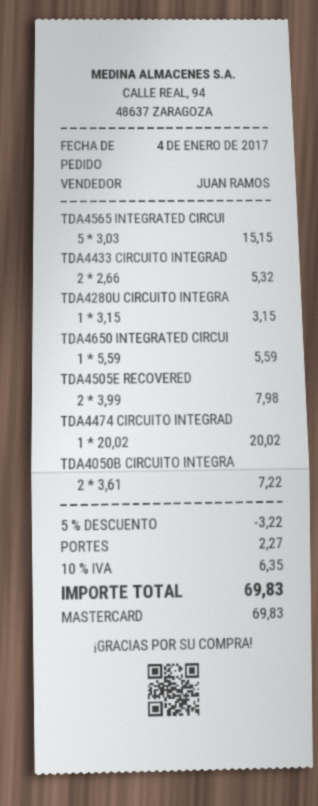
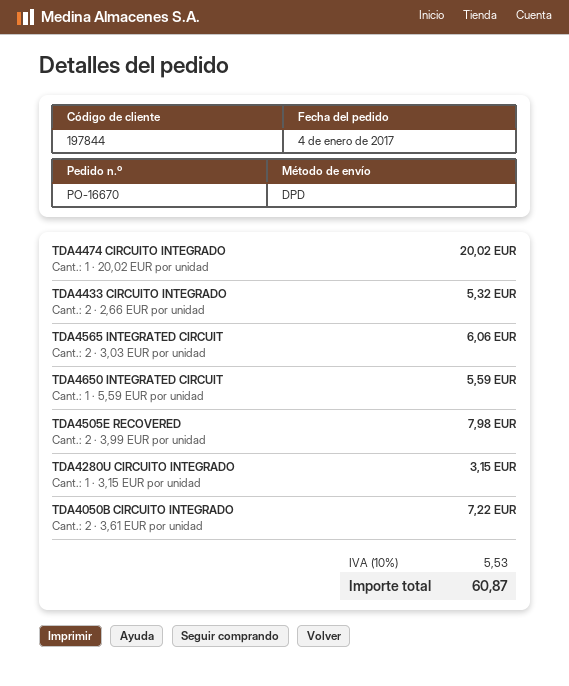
TDA4565 INTEGRATED CIRCUI: 5 x 3.03 = 15.15 -> 2 x 3.03 = 6.06
discount: 5% = 3.22 -> none
shipping: 2.27 -> none
tax: 10% = 6.35 -> 10% = 5.53
total: 69.83 -> 60.87

